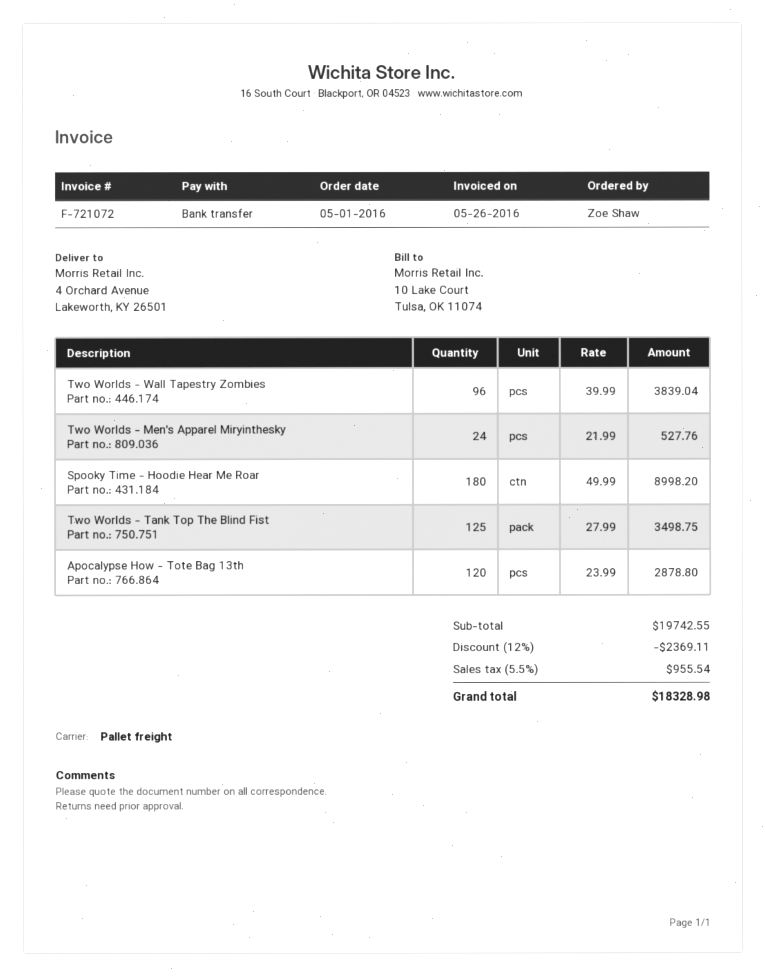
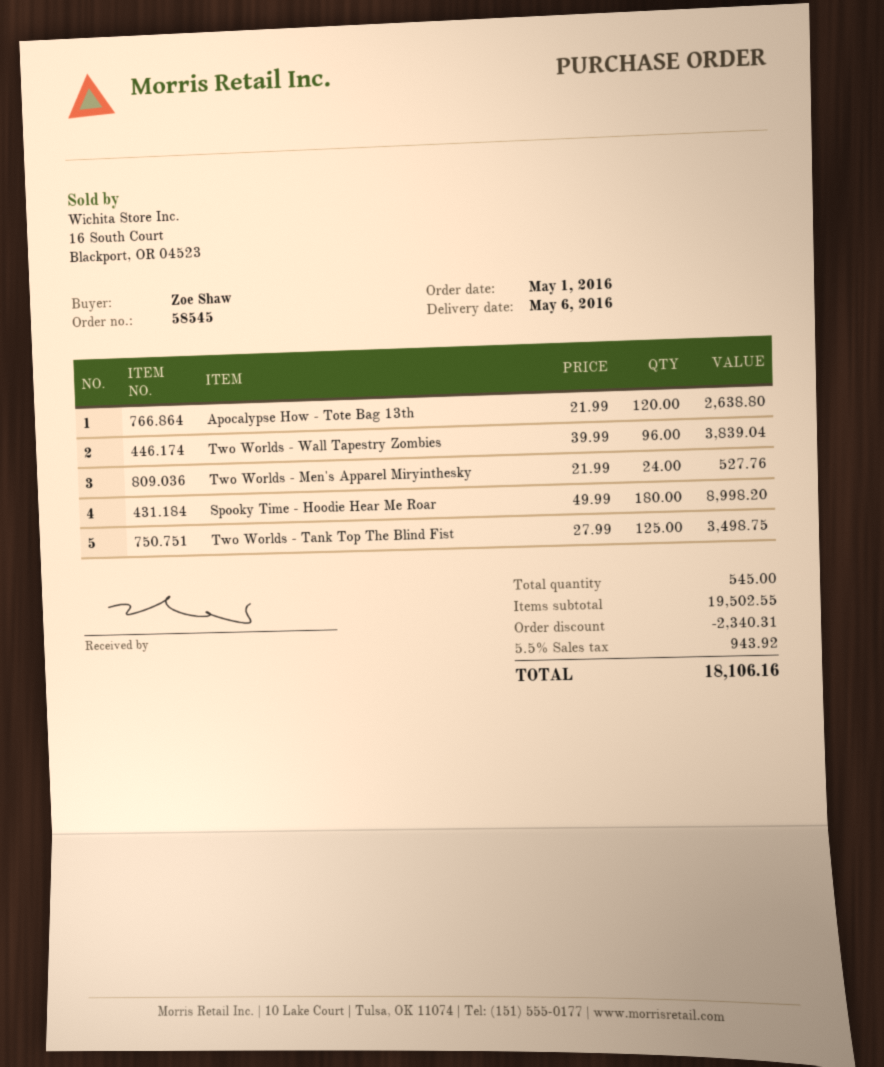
Apocalypse How - Tote Bag 13th: 120 x 23.99 = 2878.80 -> 120 x 21.99 = 2638.80
subtotal: 19742.55 -> 19502.55
discount: 2369.11 -> 2340.31
tax: 5.5% = 955.54 -> 5.5% = 943.92
total: 18328.98 -> 18106.16

